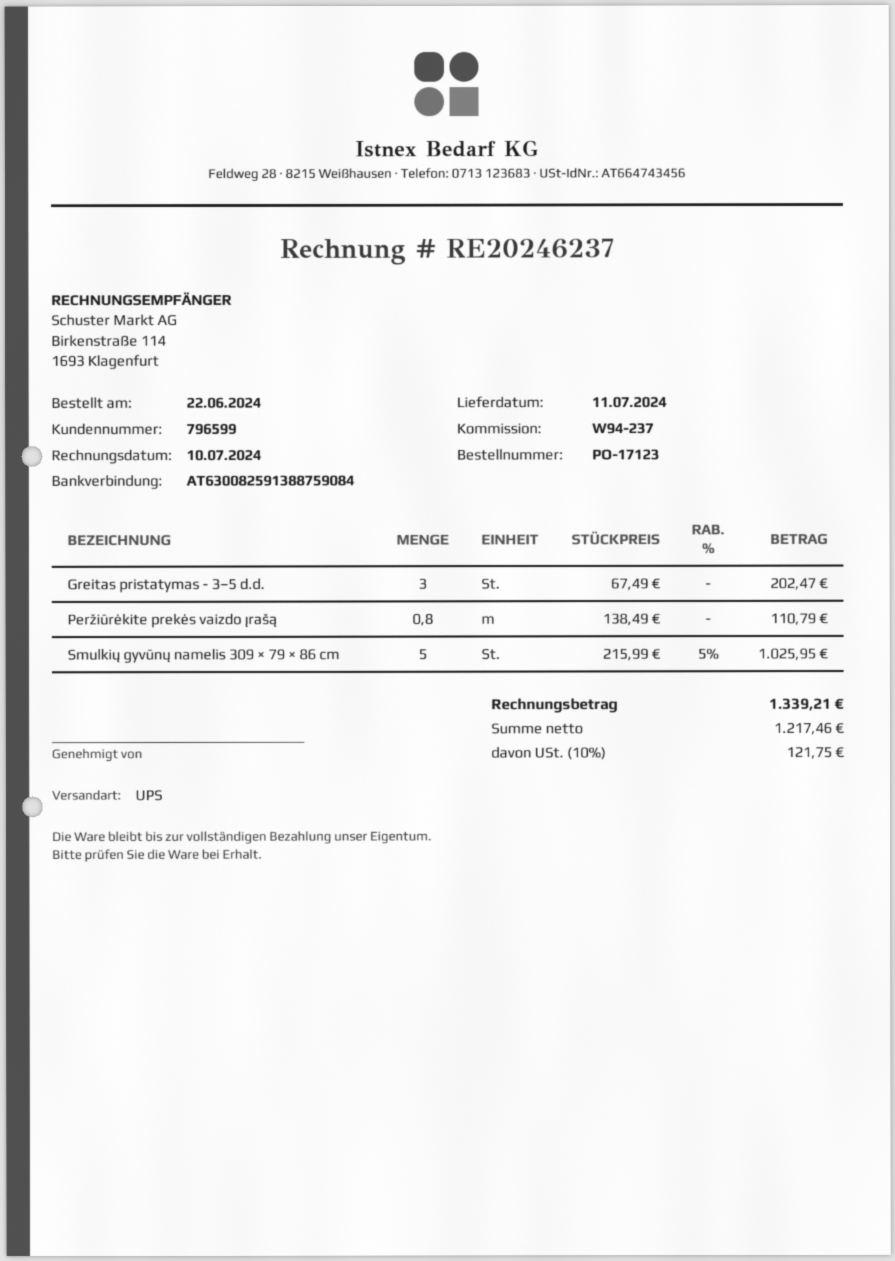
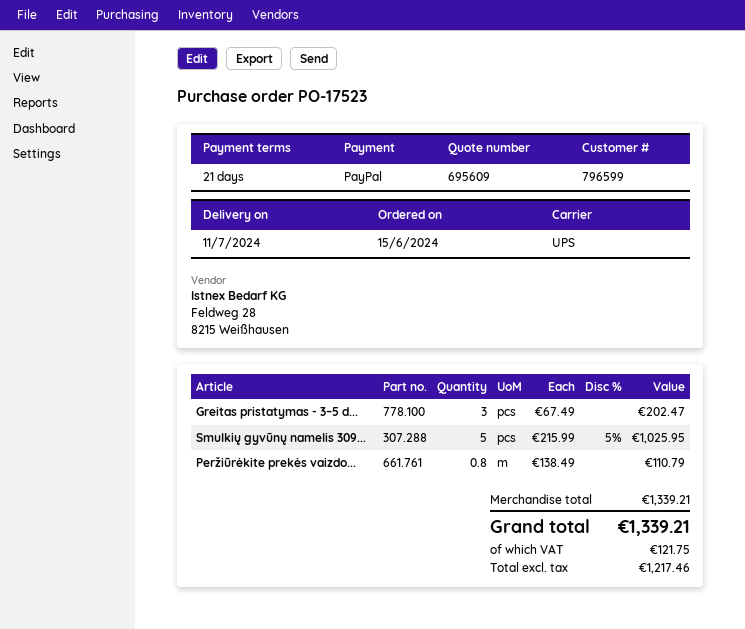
order number: PO-17123 -> PO-17523
order date: 2024-06-22 -> 2024-06-15

